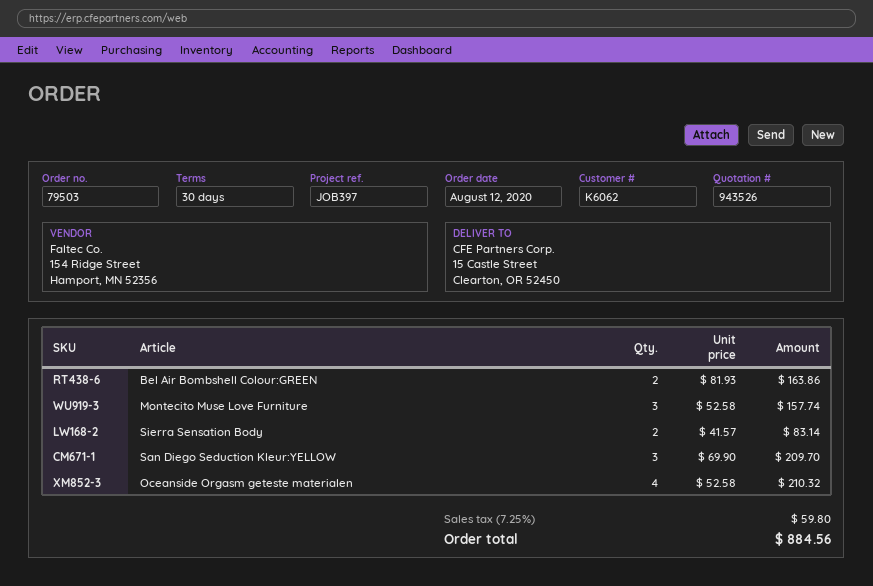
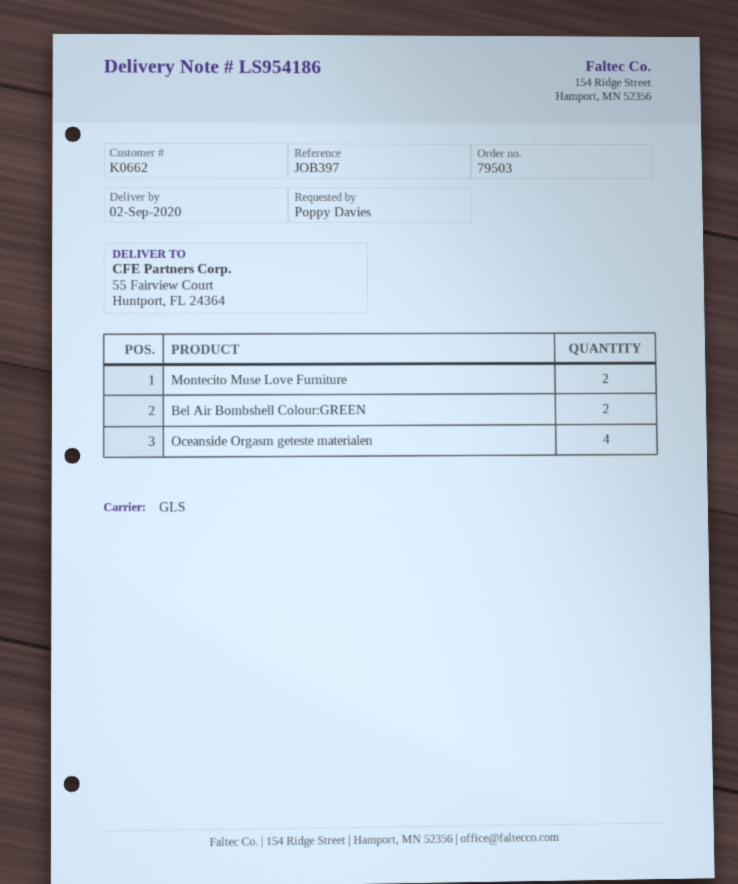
customer number: K6062 -> K0662
ship to: 15 Castle Street, Clearton, OR 52450 -> 55 Fairview Court, Huntport, FL 24364
Montecito Muse Love Furniture: 3 -> 2
Sierra Sensation Body: 2 -> none
San Diego Seduction Kleur:YELLOW: 3 -> none

